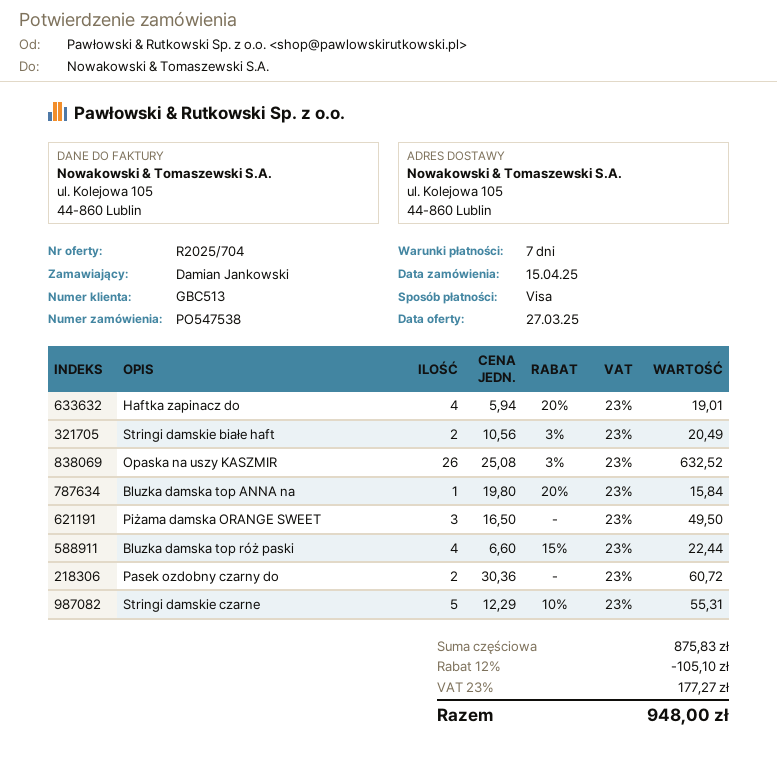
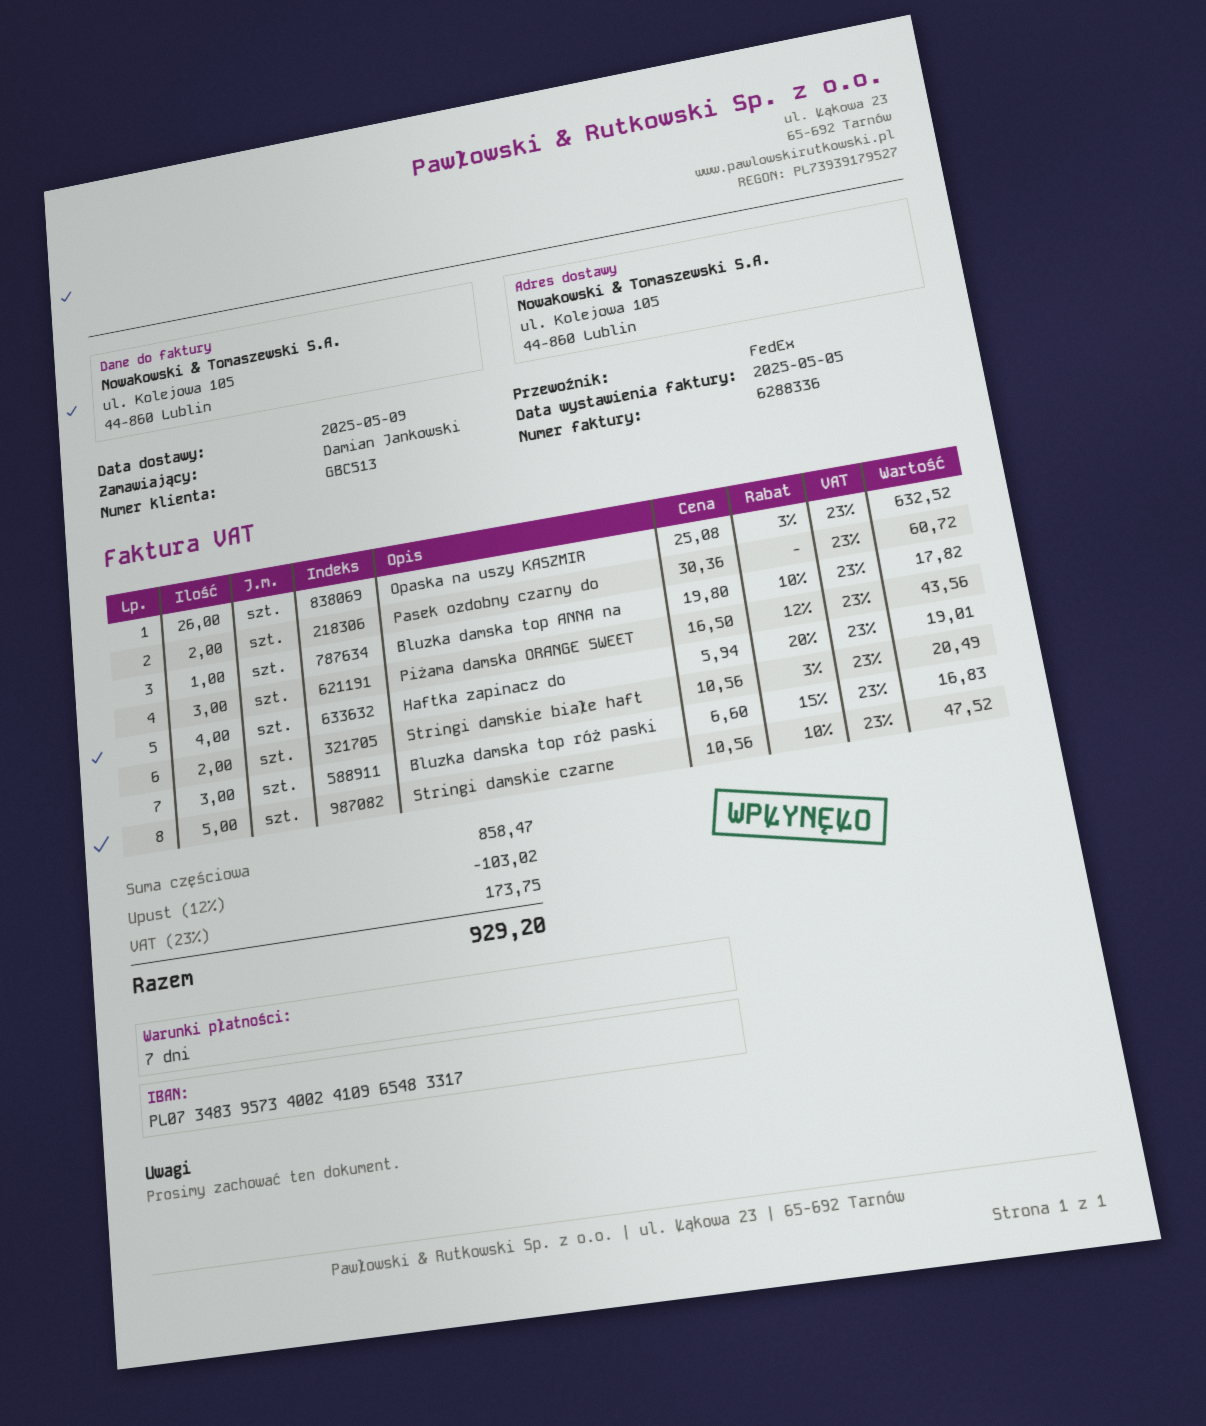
Bluzka damska top ANNA na: 1 x 19.80 - 20% = 15.84 -> 1 x 19.80 - 10% = 17.82
Piżama damska ORANGE SWEET: 3 x 16.50 = 49.50 -> 3 x 16.50 - 12% = 43.56
Bluzka damska top róż paski: 4 x 6.60 - 15% = 22.44 -> 3 x 6.60 - 15% = 16.83
Stringi damskie czarne: 5 x 12.29 - 10% = 55.31 -> 5 x 10.56 - 10% = 47.52
subtotal: 875.83 -> 858.47
discount: 12% = 105.10 -> 12% = 103.02
tax: 23% = 177.27 -> 23% = 173.75
total: 948.00 -> 929.20

